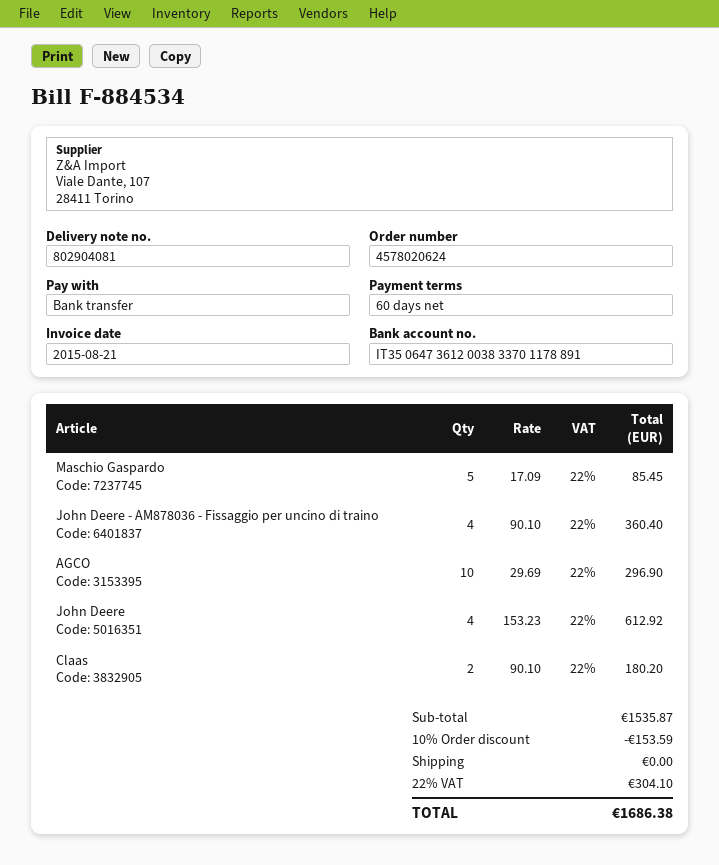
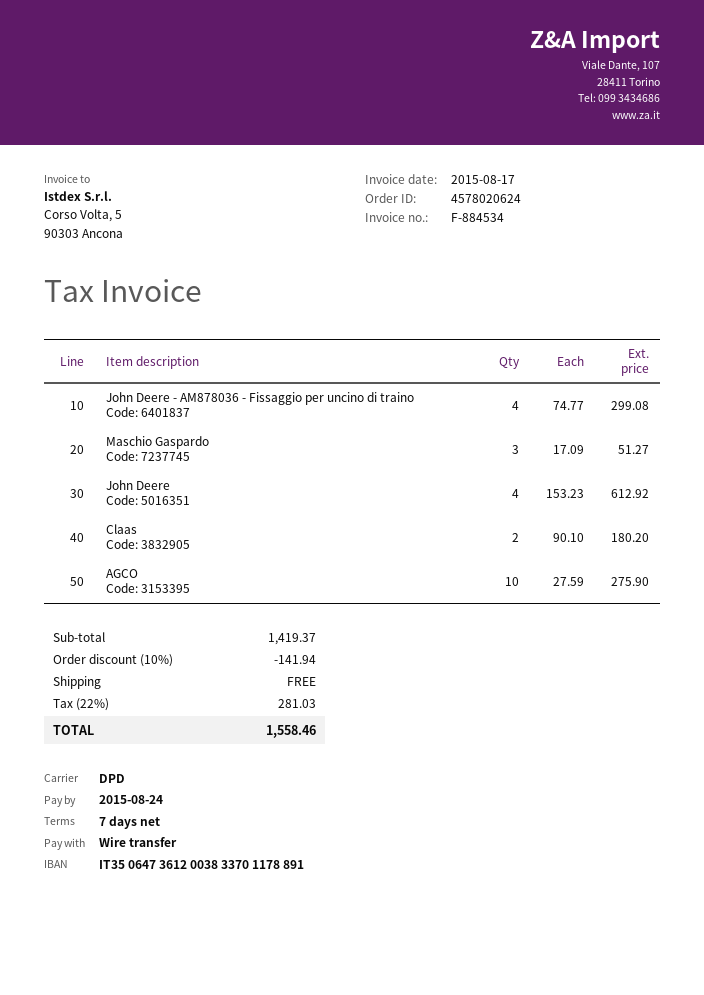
invoice date: 2015-08-21 -> 2015-08-17
payment terms: 60 days -> 7 days
Maschio Gaspardo: 5 x 17.09 = 85.45 -> 3 x 17.09 = 51.27
John Deere - AM878036 - Fissaggio per uncino di traino: 4 x 90.10 = 360.40 -> 4 x 74.77 = 299.08
AGCO: 10 x 29.69 = 296.90 -> 10 x 27.59 = 275.90
subtotal: 1535.87 -> 1419.37
discount: 10% = 153.59 -> 10% = 141.94
tax: 22% = 304.10 -> 22% = 281.03
total: 1686.38 -> 1558.46

